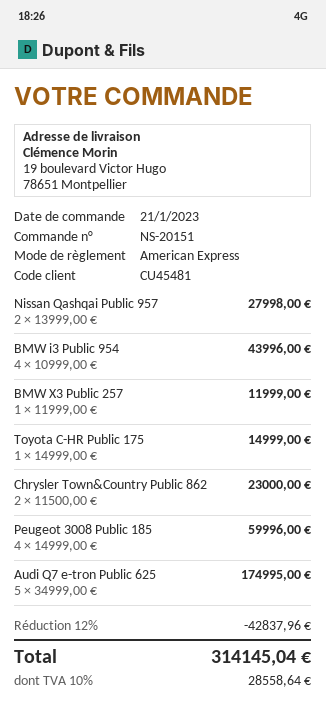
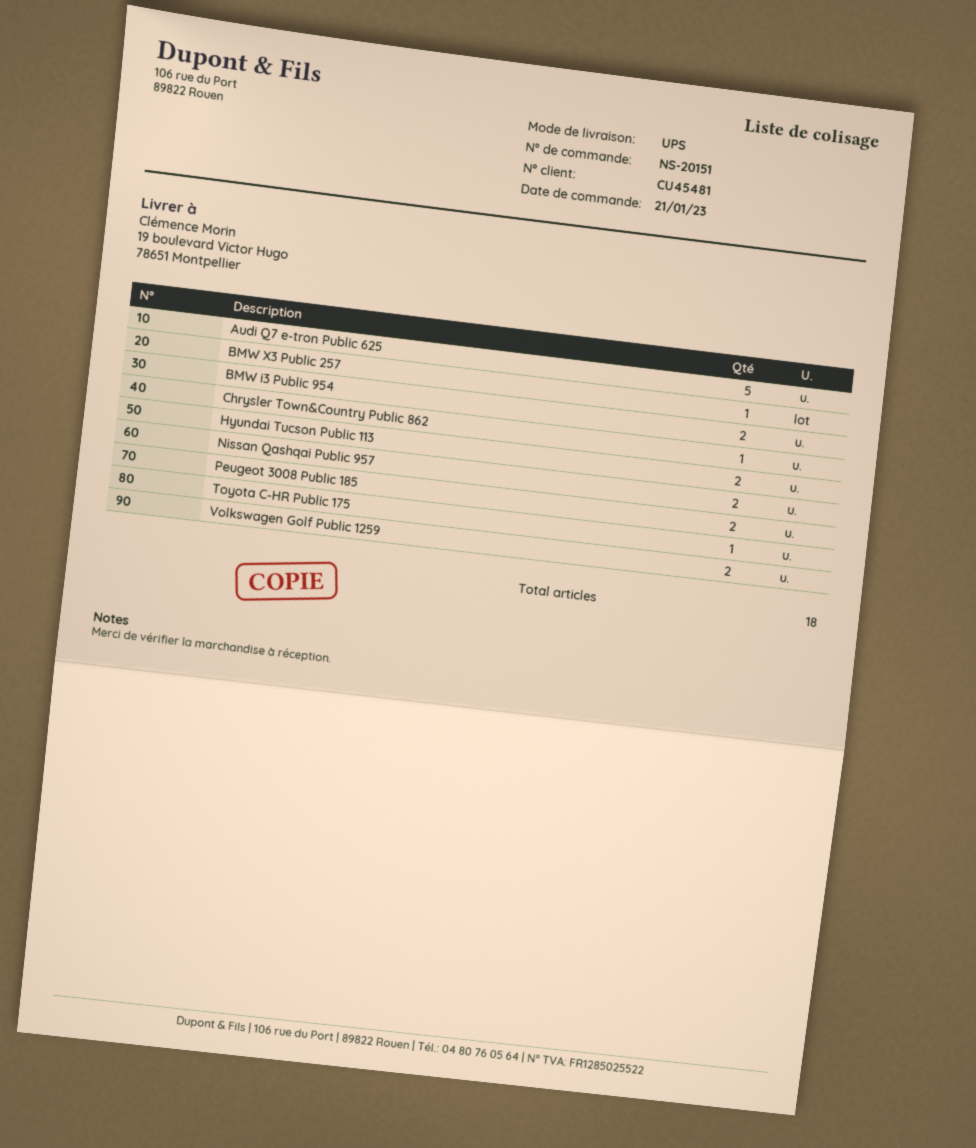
BMW i3 Public 954: 4 -> 2
Chrysler Town&Country Public 862: 2 -> 1
Peugeot 3008 Public 185: 4 -> 2
Hyundai Tucson Public 113: none -> 2
Volkswagen Golf Public 1259: none -> 2

